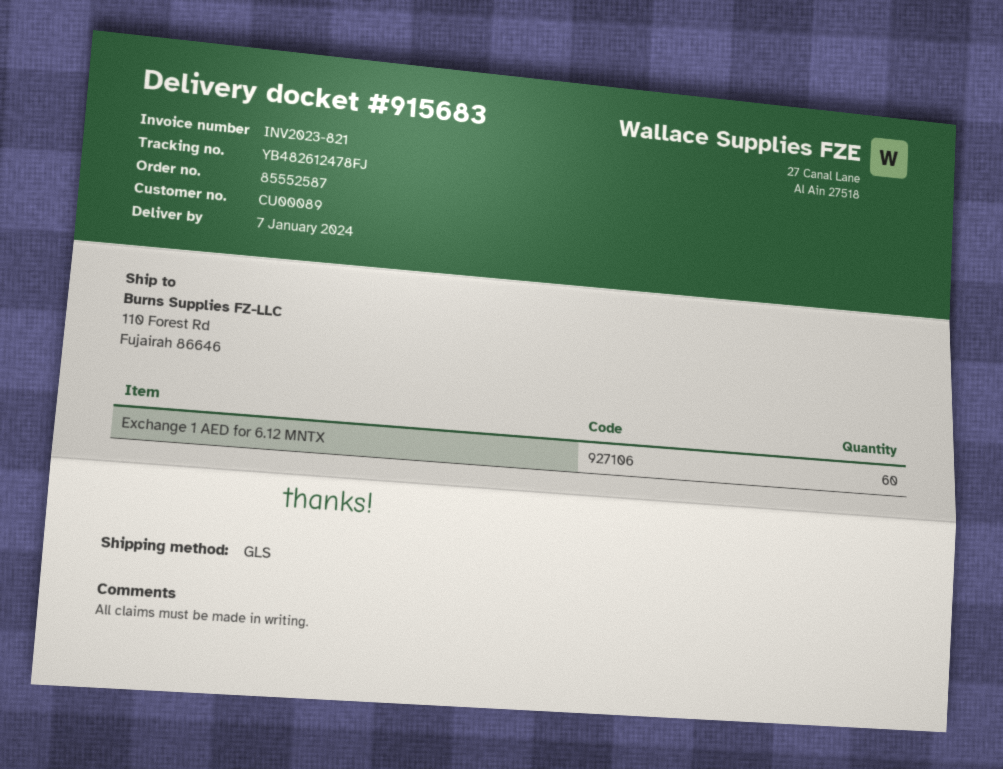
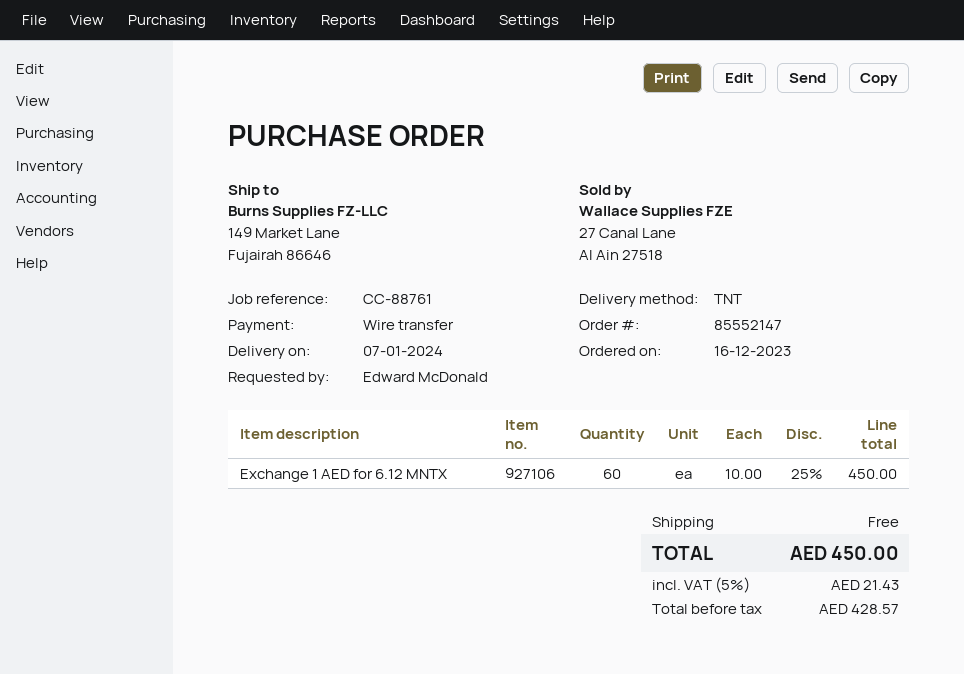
order number: 85552587 -> 85552147
shipping method: GLS -> TNT
ship to: 110 Forest Rd, Fujairah 86646 -> 149 Market Lane, Fujairah 86646

